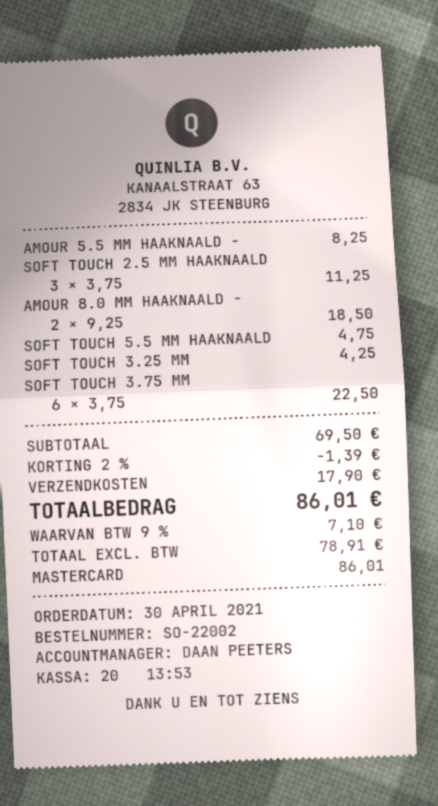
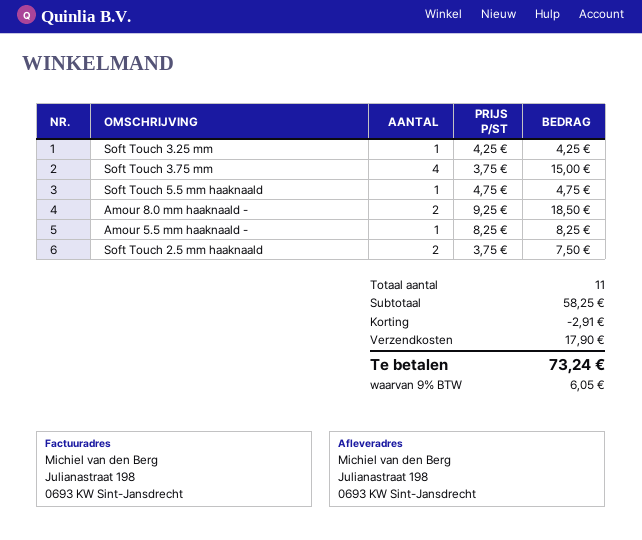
SOFT TOUCH 2.5 MM HAAKNAALD: 3 x 3.75 = 11.25 -> 2 x 3.75 = 7.50
SOFT TOUCH 3.75 MM: 6 x 3.75 = 22.50 -> 4 x 3.75 = 15.00
subtotal: 69.50 -> 58.25
discount: 1.39 -> 2.91
tax: 9% = 7.10 -> 9% = 6.05
total: 86.01 -> 73.24

